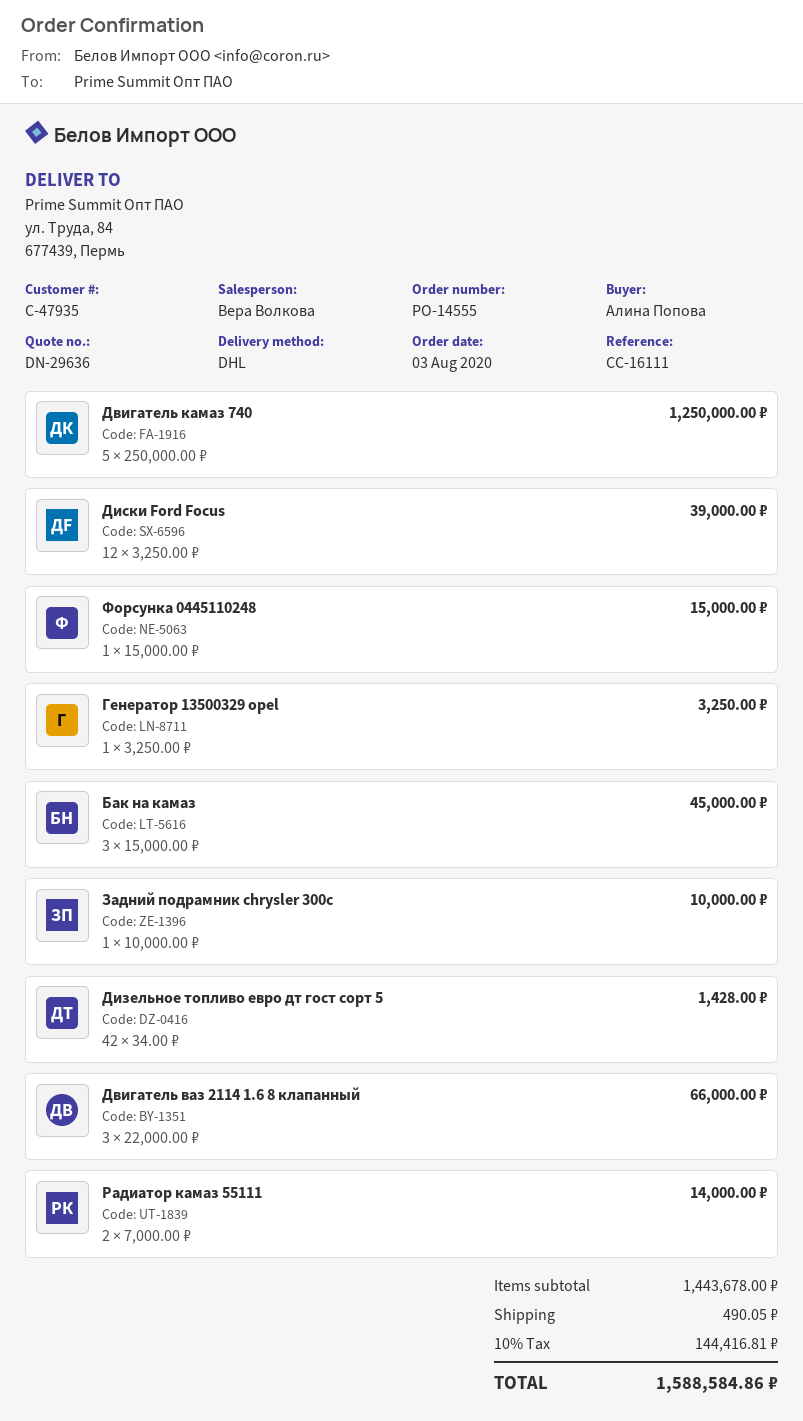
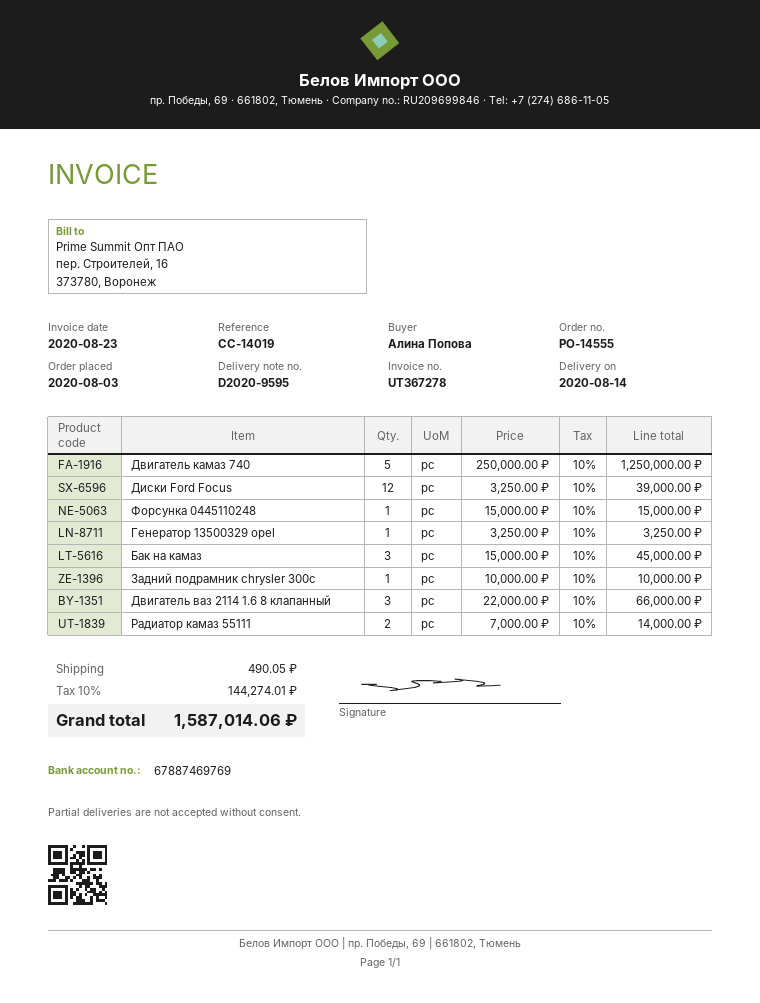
reference: CC-16111 -> CC-14019
Дизельное топливо евро дт гост сорт 5: 42 x 34.00 = 1428.00 -> none
tax: 10% = 144416.81 -> 10% = 144274.01
total: 1588584.86 -> 1587014.06

